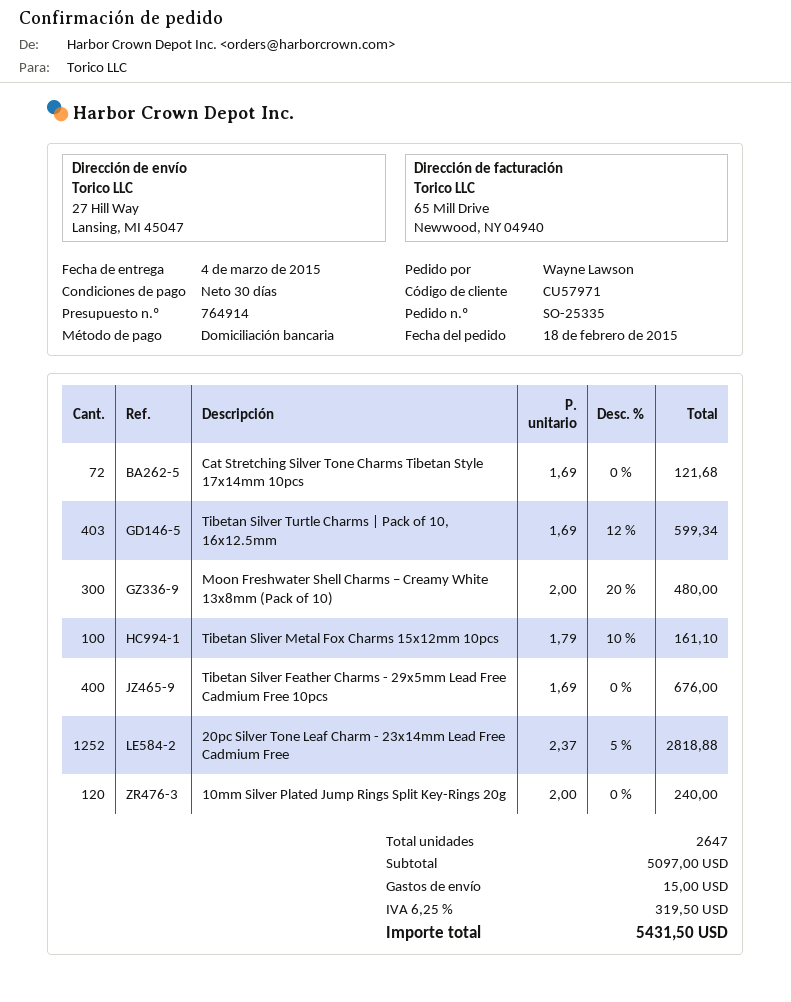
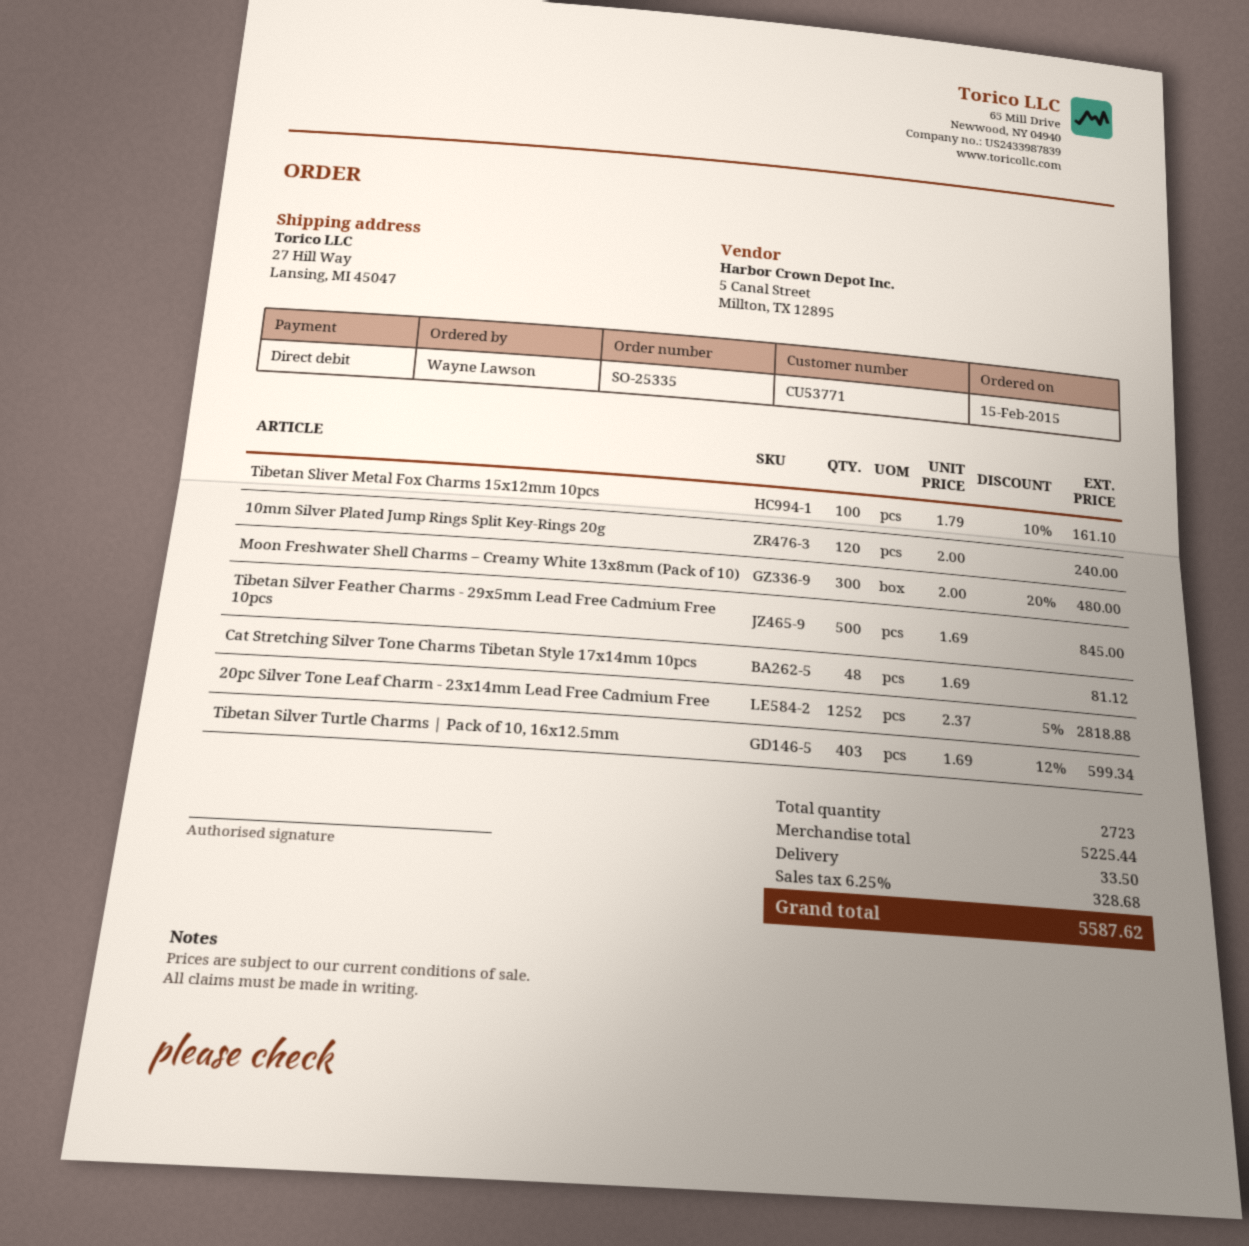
order date: 2015-02-18 -> 2015-02-15
customer number: CU57971 -> CU53771
Cat Stretching Silver Tone Charms Tibetan Style 17x14mm 10pcs: 72 x 1.69 = 121.68 -> 48 x 1.69 = 81.12
Tibetan Silver Feather Charms - 29x5mm Lead Free Cadmium Free 10pcs: 400 x 1.69 = 676.00 -> 500 x 1.69 = 845.00
total quantity: 2647 -> 2723
subtotal: 5097.00 -> 5225.44
shipping: 15.00 -> 33.50
tax: 6.25% = 319.50 -> 6.25% = 328.68
total: 5431.50 -> 5587.62

